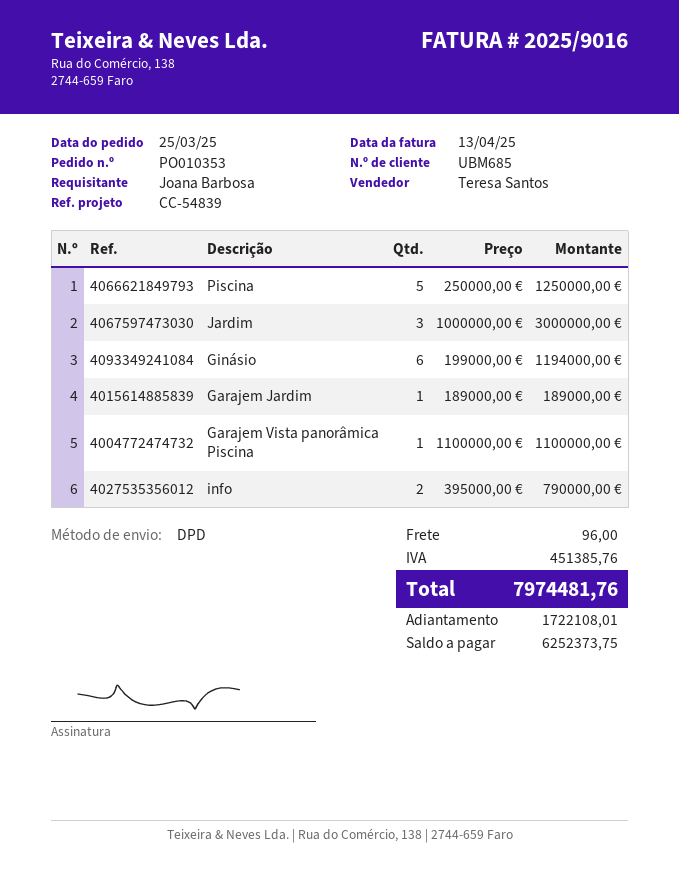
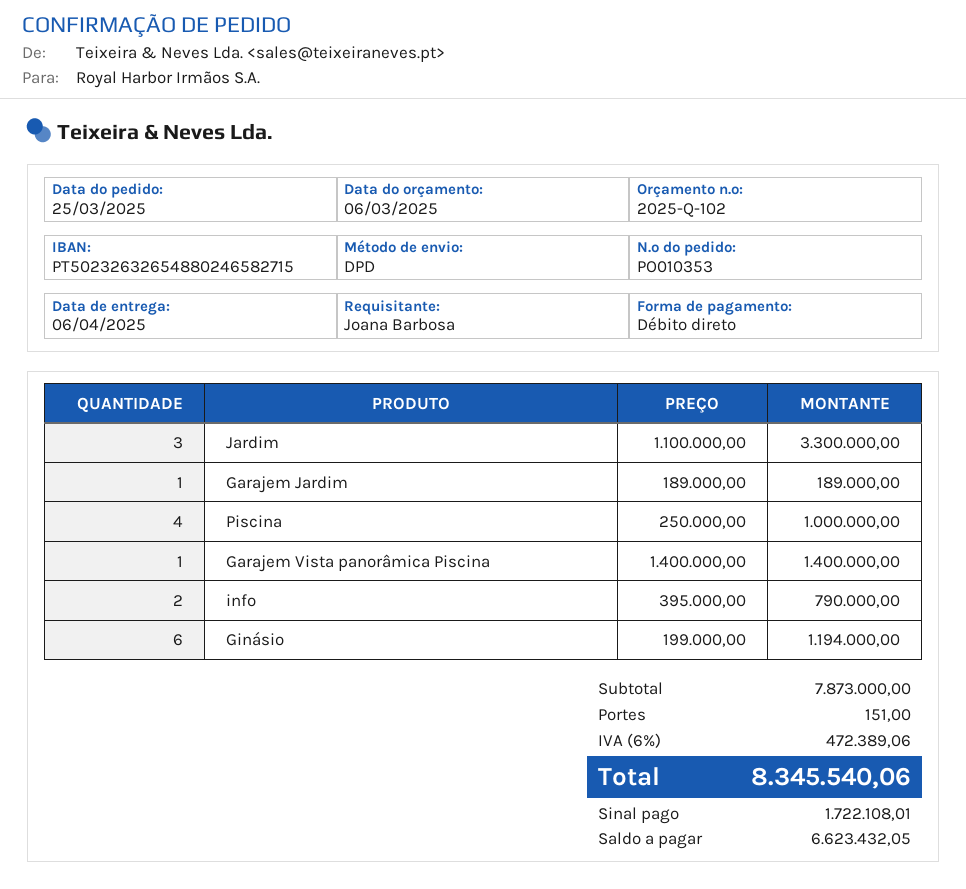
Piscina: 5 x 250000.00 = 1250000.00 -> 4 x 250000.00 = 1000000.00
Jardim: 3 x 1000000.00 = 3000000.00 -> 3 x 1100000.00 = 3300000.00
Garajem Vista panorâmica Piscina: 1 x 1100000.00 = 1100000.00 -> 1 x 1400000.00 = 1400000.00
shipping: 96.00 -> 151.00
tax: 451385.76 -> 472389.06
total: 7974481.76 -> 8345540.06
balance: 6252373.75 -> 6623432.05

